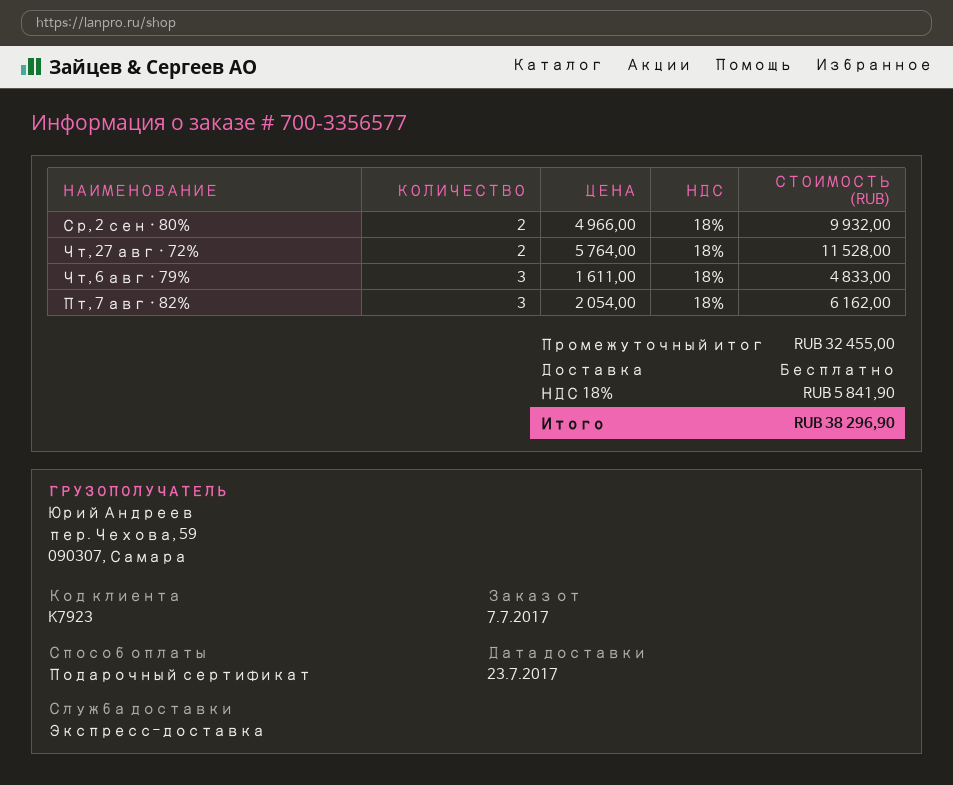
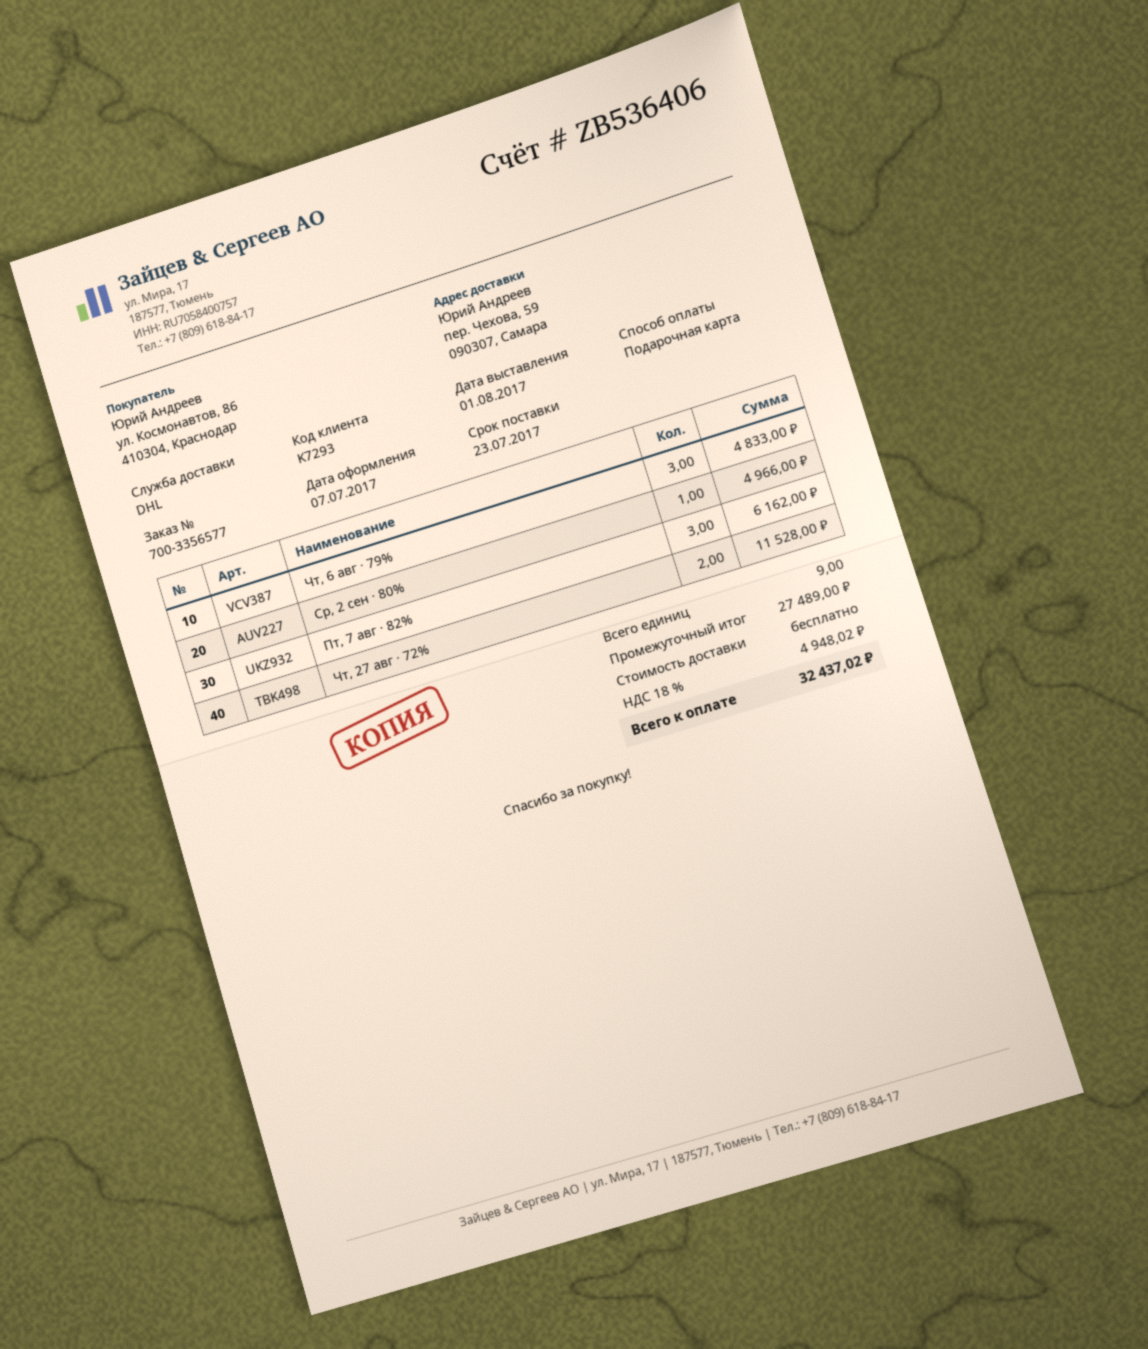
customer number: K7923 -> K7293
shipping method: express -> DHL
Ср, 2 сен · 80%: 2 for 9932.00 -> 1 for 4966.00
subtotal: 32455.00 -> 27489.00
tax: 18% = 5841.90 -> 18% = 4948.02
total: 38296.90 -> 32437.02

